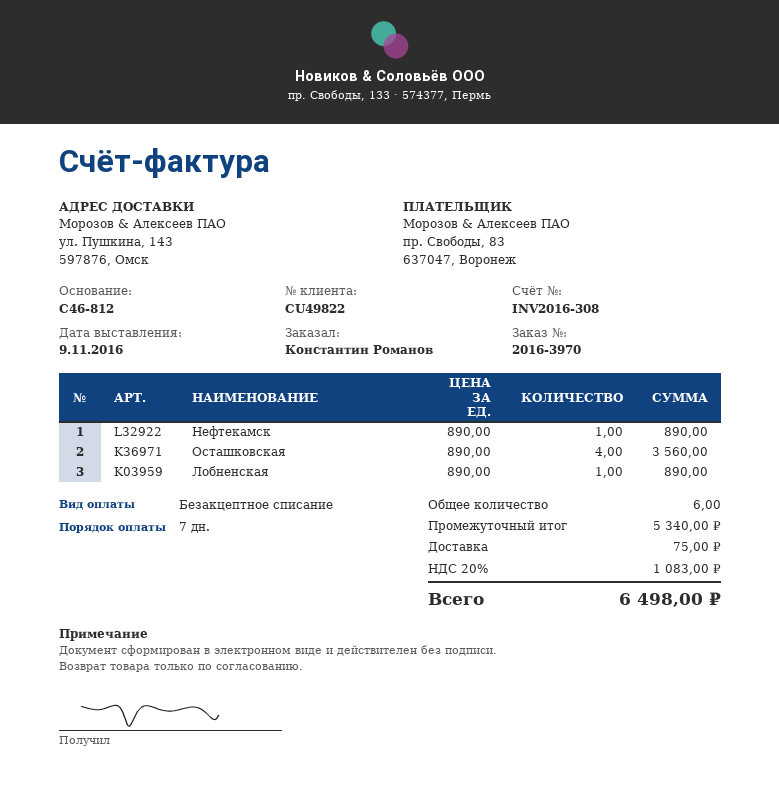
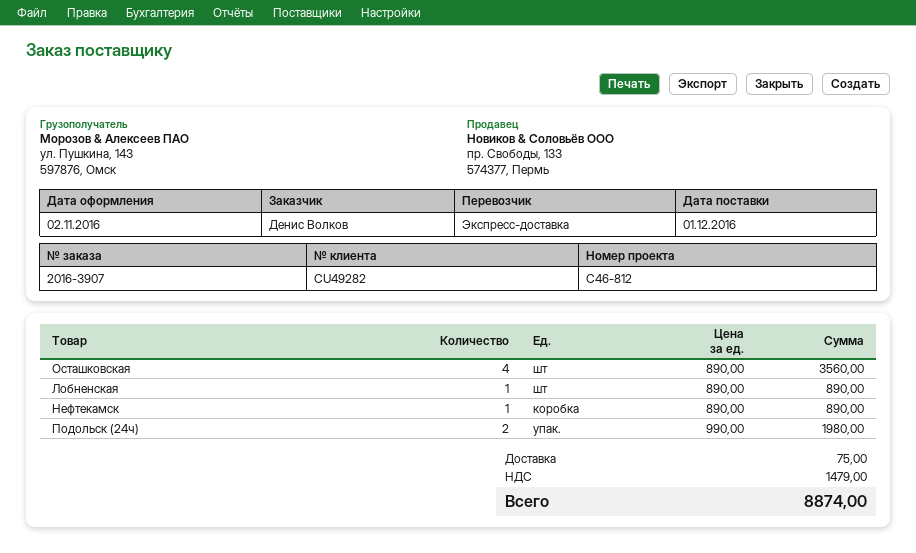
order number: 2016-3970 -> 2016-3907
customer number: CU49822 -> CU49282
ordered by: Константин Романов -> Денис Волков
Подольск (24ч): none -> 2 x 990.00 = 1980.00
tax: 1083.00 -> 1479.00
total: 6498.00 -> 8874.00

